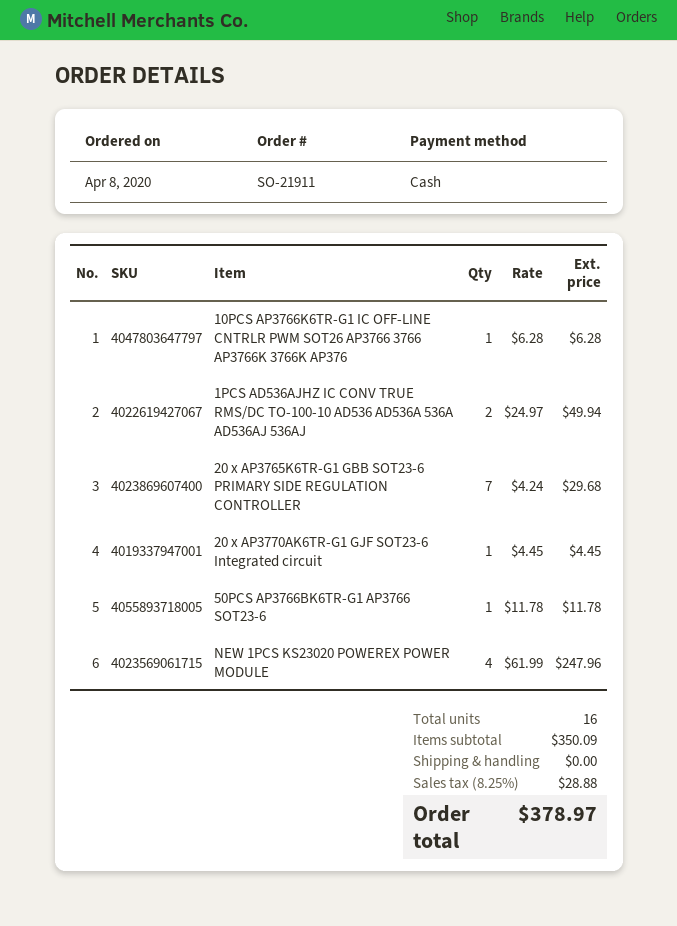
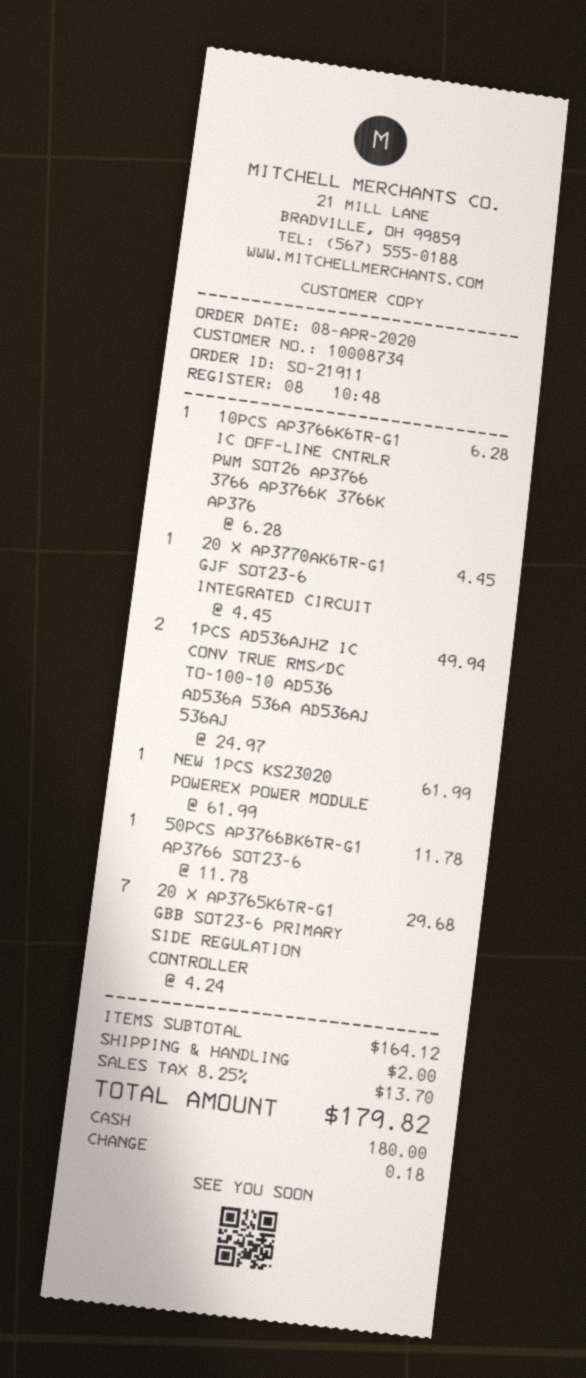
NEW 1PCS KS23020 POWEREX POWER MODULE: 4 x 61.99 = 247.96 -> 1 x 61.99 = 61.99
subtotal: 350.09 -> 164.12
shipping: 0.00 -> 2.00
tax: 8.25% = 28.88 -> 8.25% = 13.70
total: 378.97 -> 179.82

